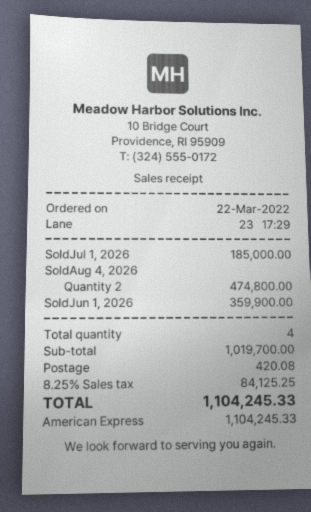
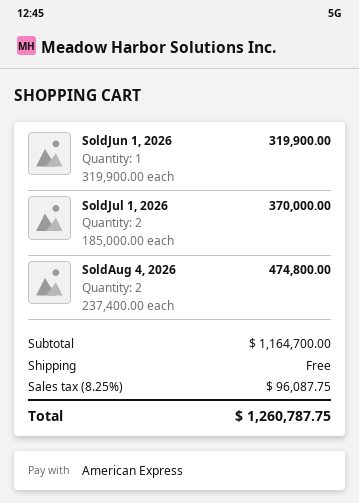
SoldJul 1, 2026: 1 for 185000.00 -> 2 for 370000.00
SoldJun 1, 2026: 1 for 359900.00 -> 1 for 319900.00
subtotal: 1019700.00 -> 1164700.00
shipping: 420.08 -> 0.00
tax: 8.25% = 84125.25 -> 8.25% = 96087.75
total: 1104245.33 -> 1260787.75

